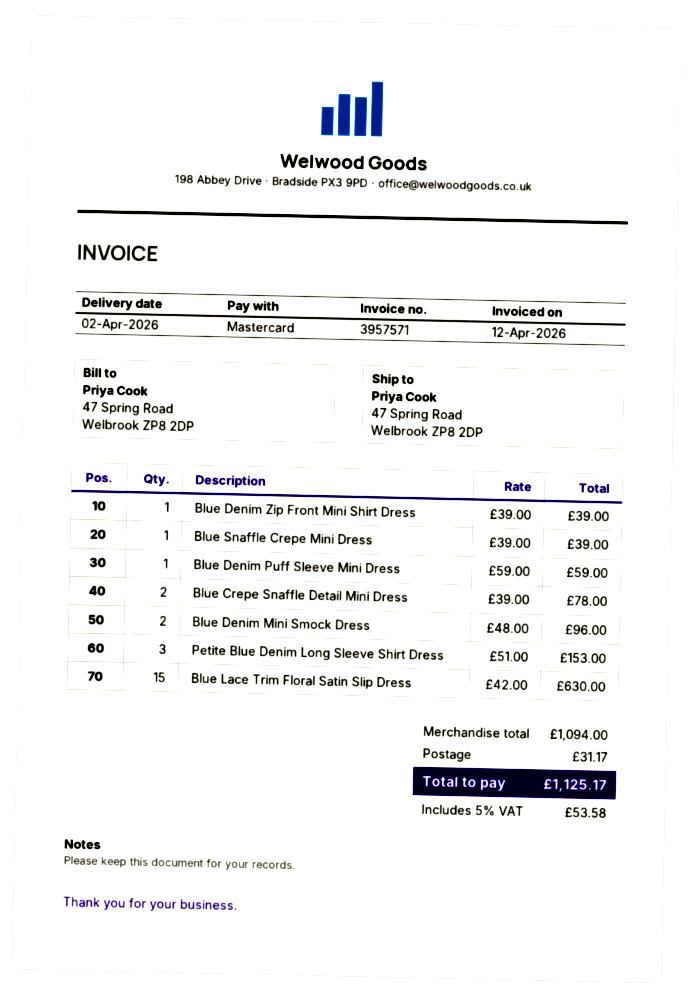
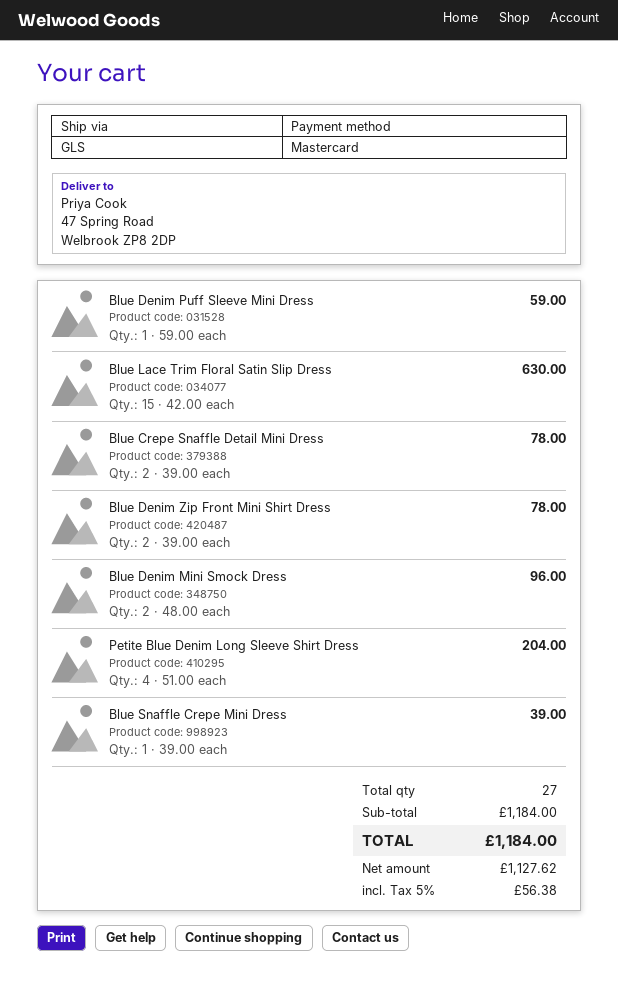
Blue Denim Zip Front Mini Shirt Dress: 1 x 39.00 = 39.00 -> 2 x 39.00 = 78.00
Petite Blue Denim Long Sleeve Shirt Dress: 3 x 51.00 = 153.00 -> 4 x 51.00 = 204.00
subtotal: 1094.00 -> 1184.00
shipping: 31.17 -> none
tax: 5% = 53.58 -> 5% = 56.38
total: 1125.17 -> 1184.00

